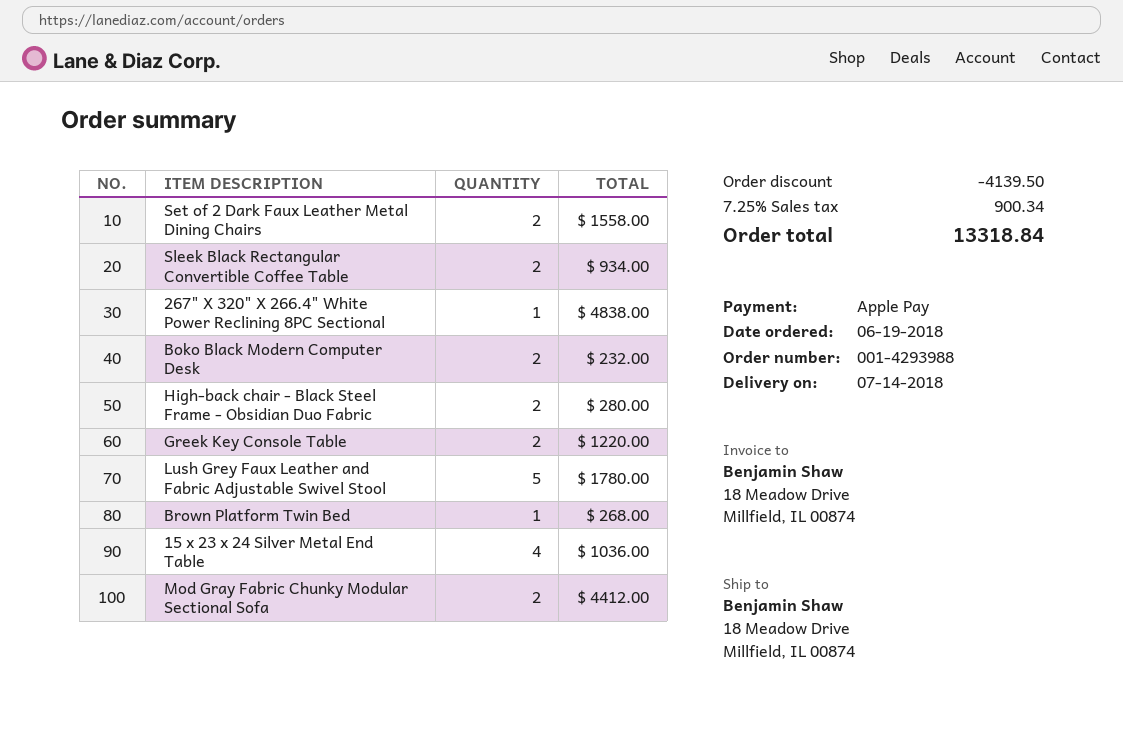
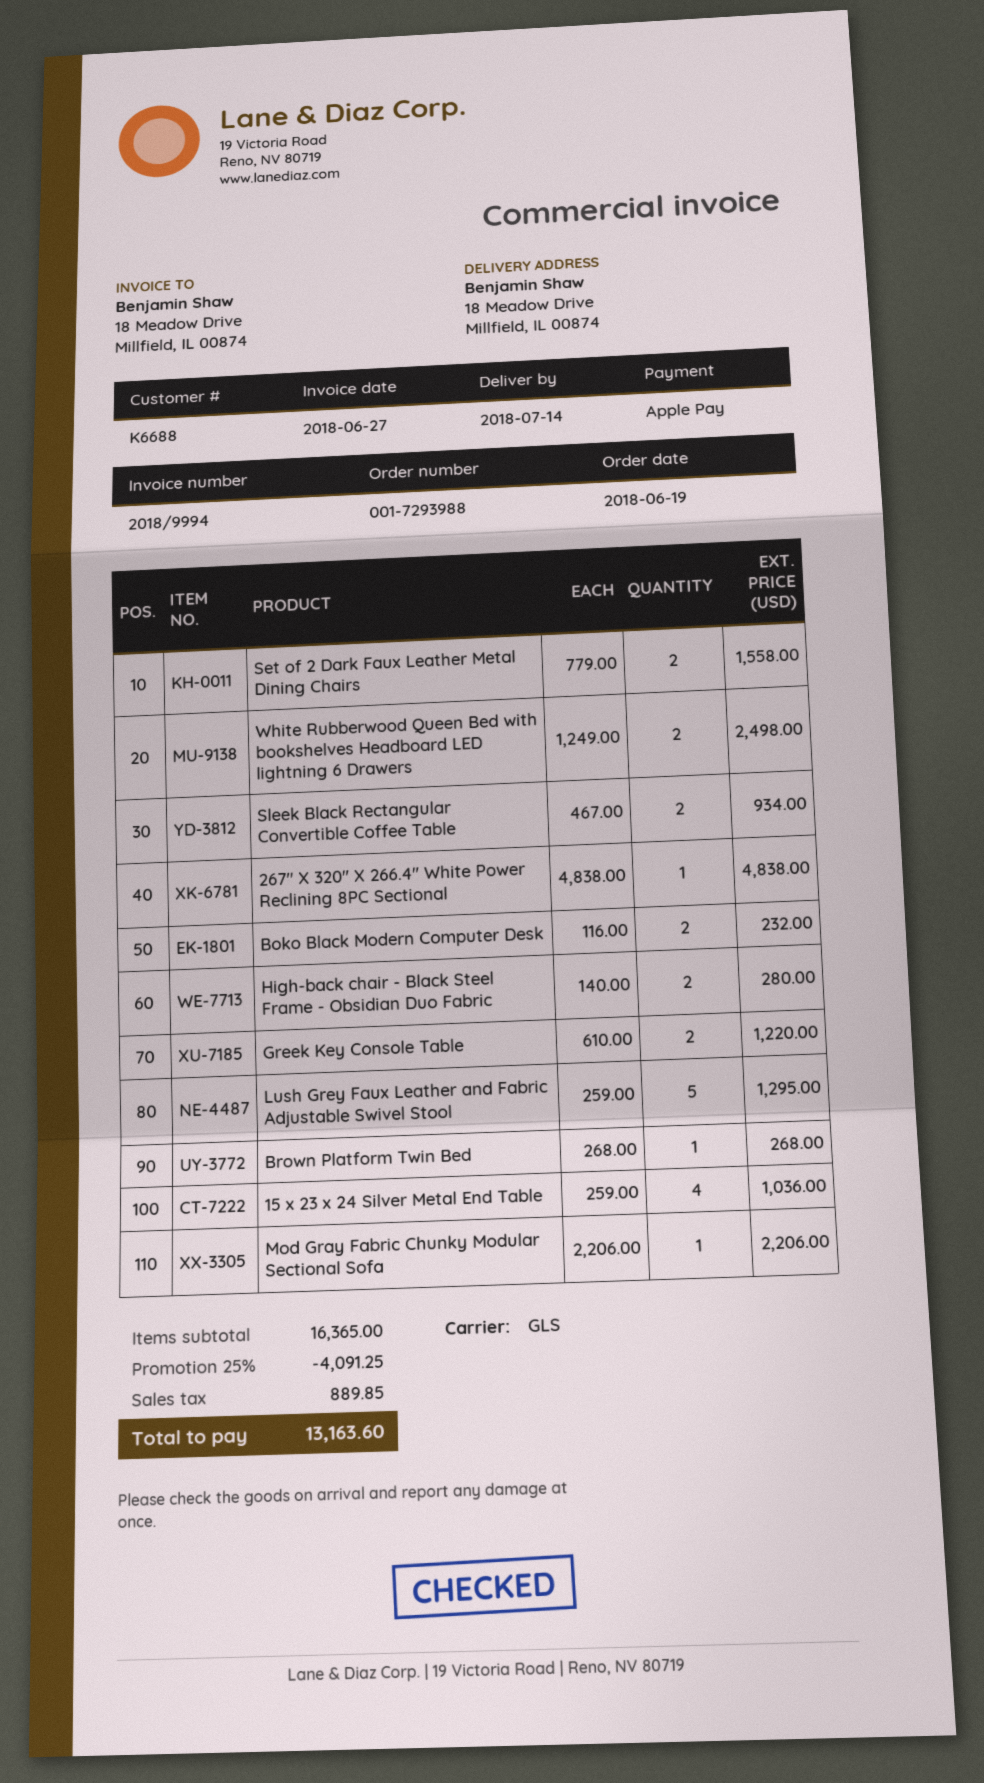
order number: 001-4293988 -> 001-7293988
Lush Grey Faux Leather and Fabric Adjustable Swivel Stool: 5 for 1780.00 -> 5 for 1295.00
Mod Gray Fabric Chunky Modular Sectional Sofa: 2 for 4412.00 -> 1 for 2206.00
White Rubberwood Queen Bed with bookshelves Headboard LED lightning 6 Drawers: none -> 2 for 2498.00
discount: 4139.50 -> 4091.25
tax: 900.34 -> 889.85
total: 13318.84 -> 13163.60

